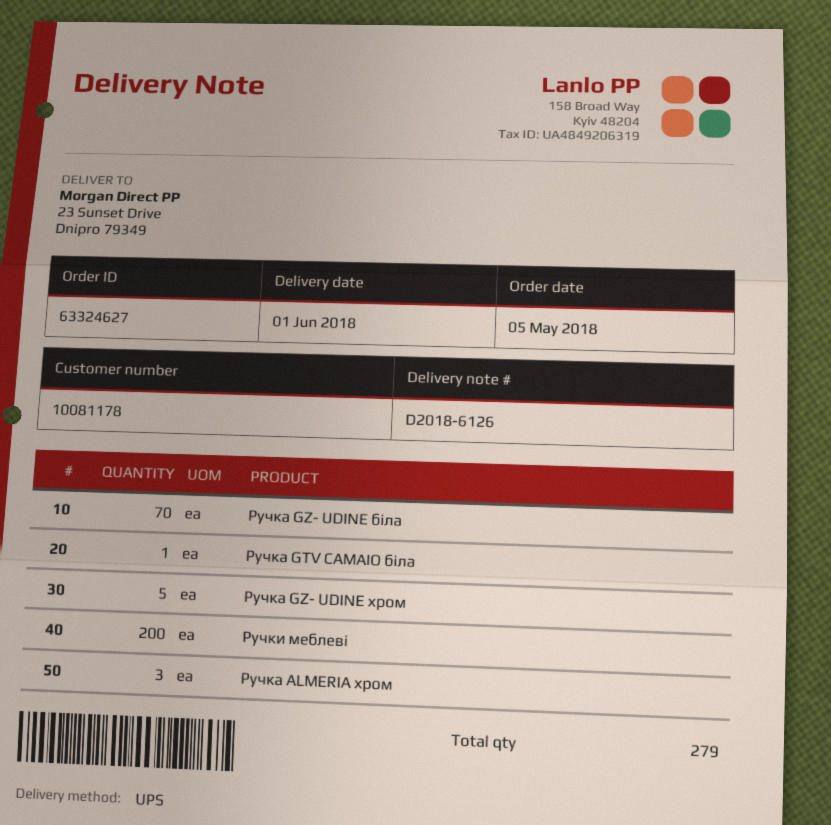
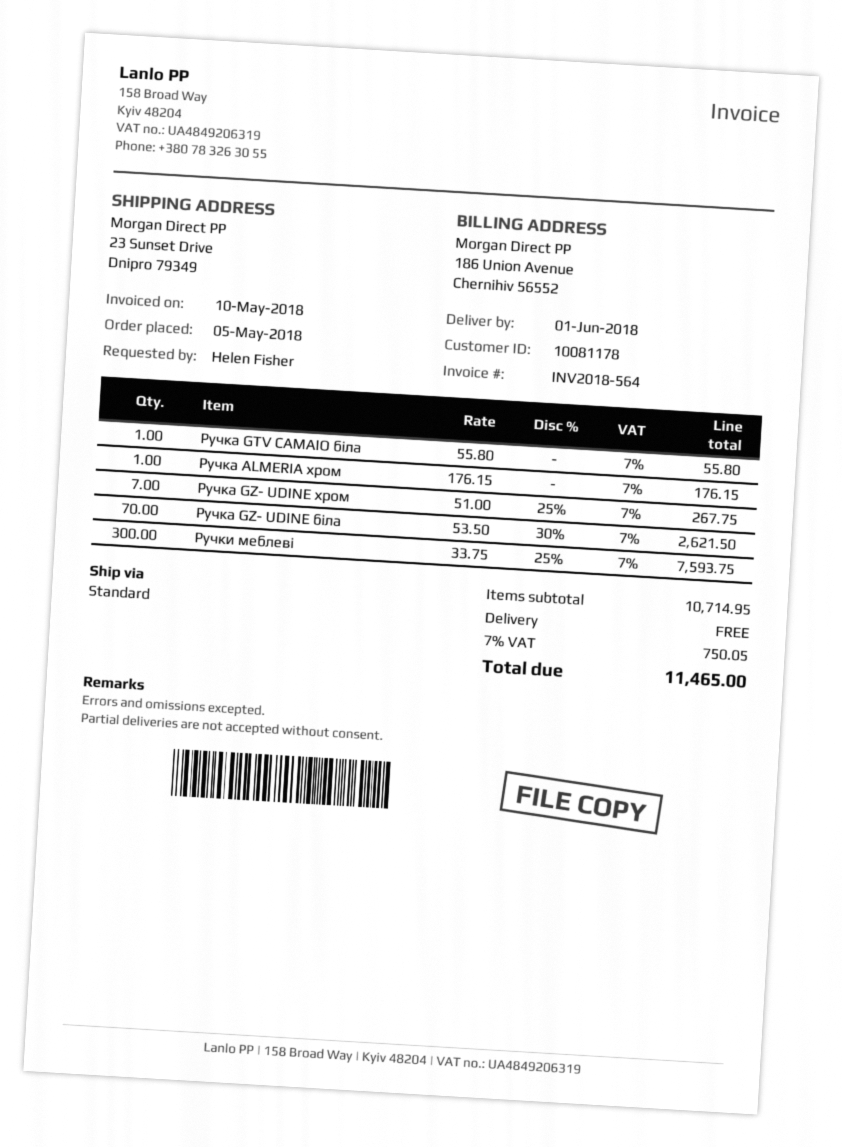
shipping method: UPS -> standard
Ручка GZ- UDINE хром: 5 -> 7
Ручки меблеві: 200 -> 300
Ручка ALMERIA хром: 3 -> 1

